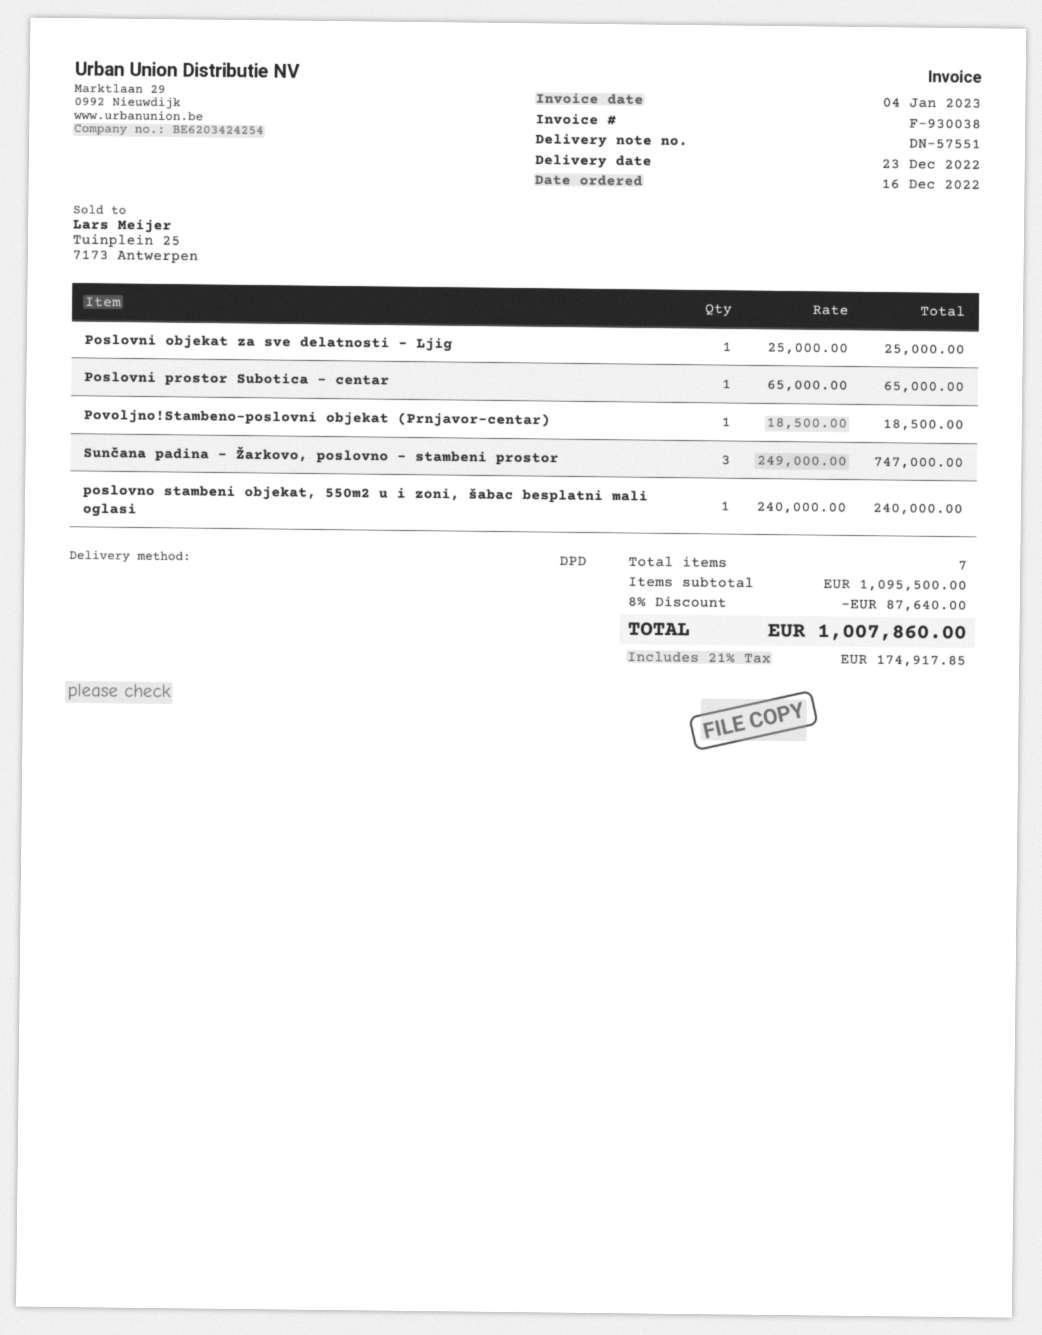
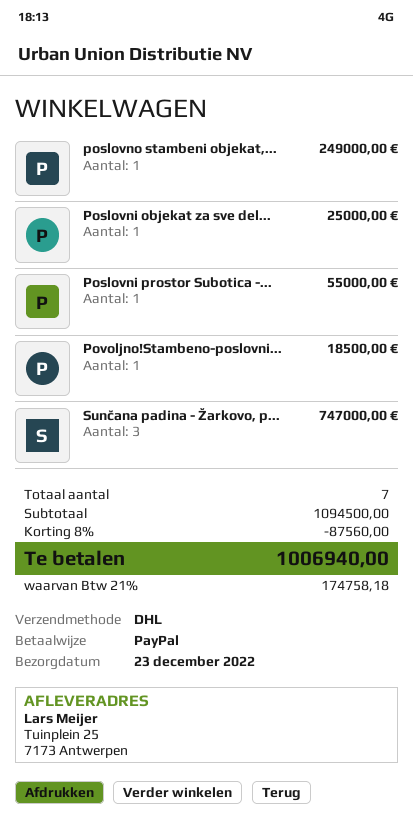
shipping method: DPD -> DHL
Poslovni prostor Subotica - centar: 1 for 65000.00 -> 1 for 55000.00
poslovno stambeni objekat, 550m2 u i zoni, šabac besplatni mali oglasi: 1 for 240000.00 -> 1 for 249000.00
subtotal: 1095500.00 -> 1094500.00
discount: 8% = 87640.00 -> 8% = 87560.00
tax: 21% = 174917.85 -> 21% = 174758.18
total: 1007860.00 -> 1006940.00

